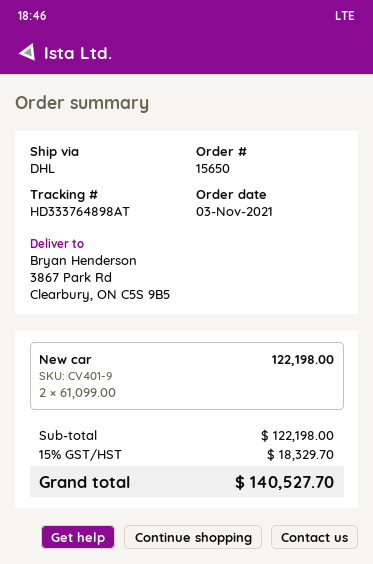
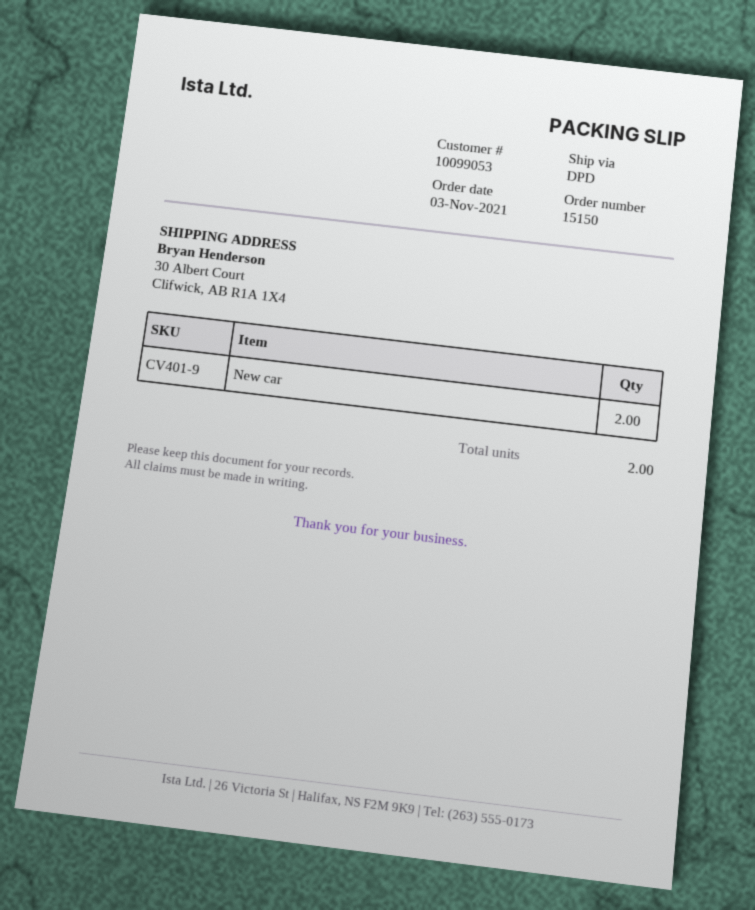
order number: 15650 -> 15150
shipping method: DHL -> DPD
ship to: 3867 Park Rd, Clearbury, ON C5S 9B5 -> 30 Albert Court, Clifwick, AB R1A 1X4

